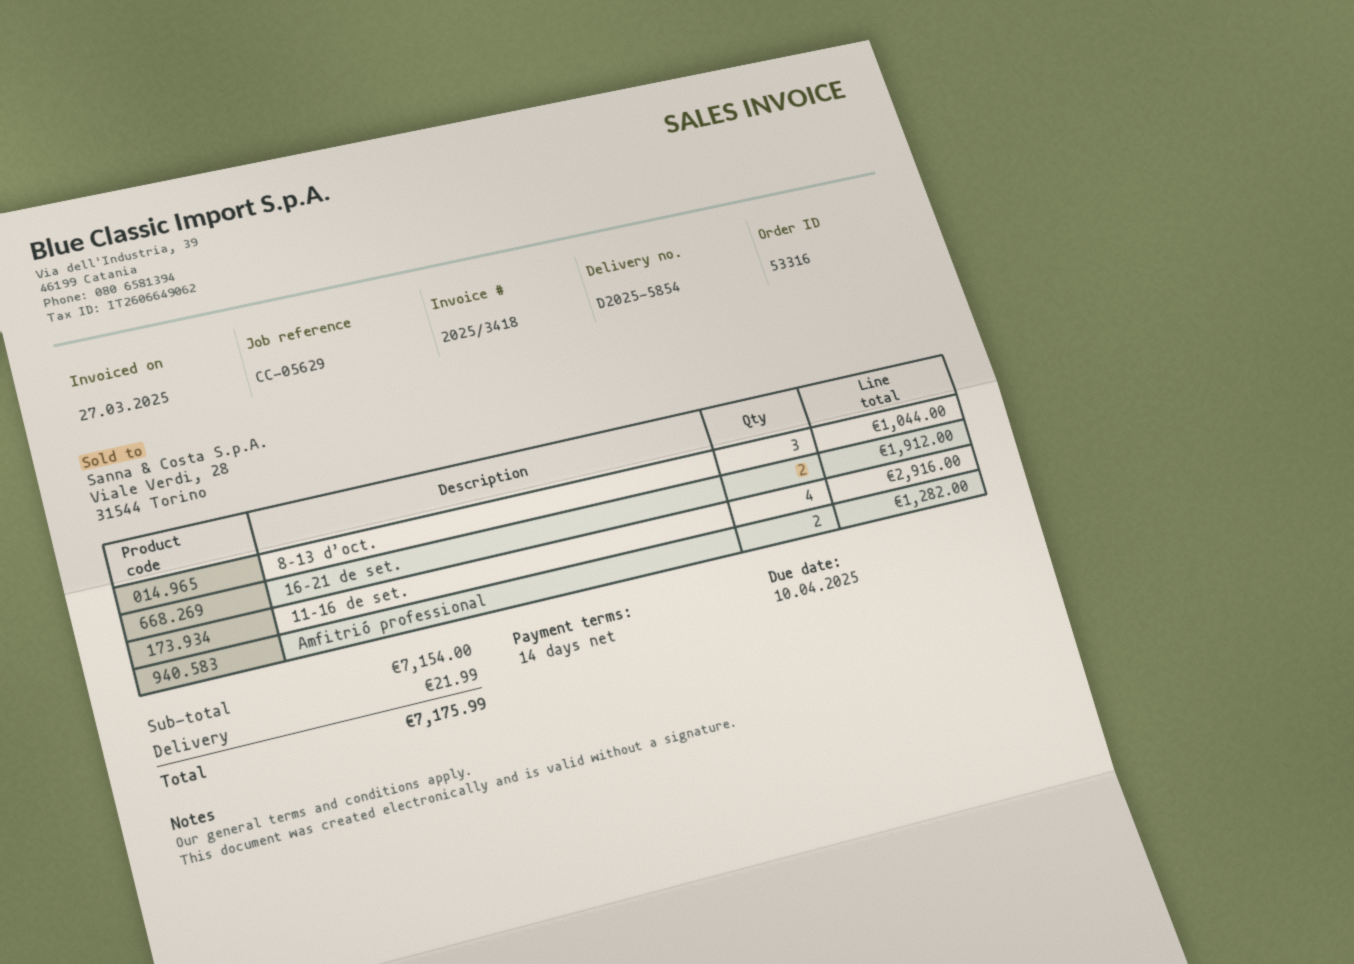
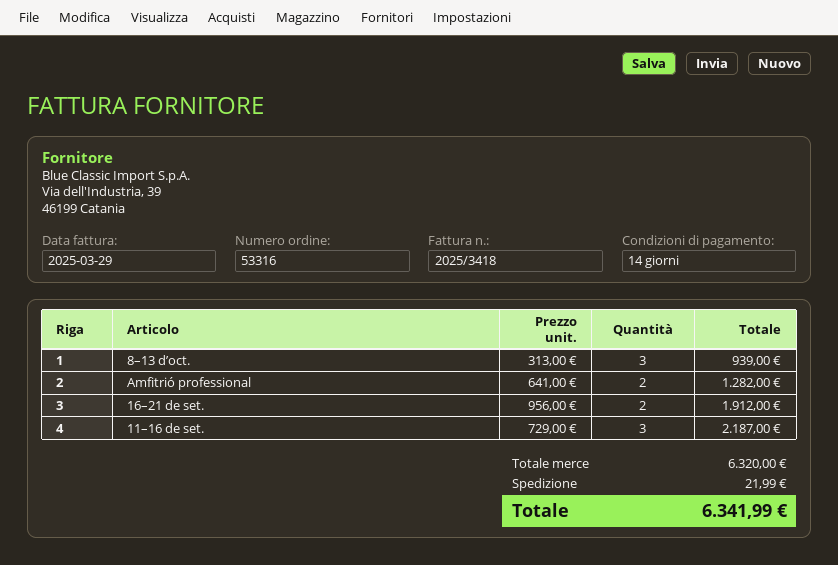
invoice date: 2025-03-27 -> 2025-03-29
8–13 d’oct.: 3 for 1044.00 -> 3 for 939.00
11–16 de set.: 4 for 2916.00 -> 3 for 2187.00
subtotal: 7154.00 -> 6320.00
total: 7175.99 -> 6341.99

